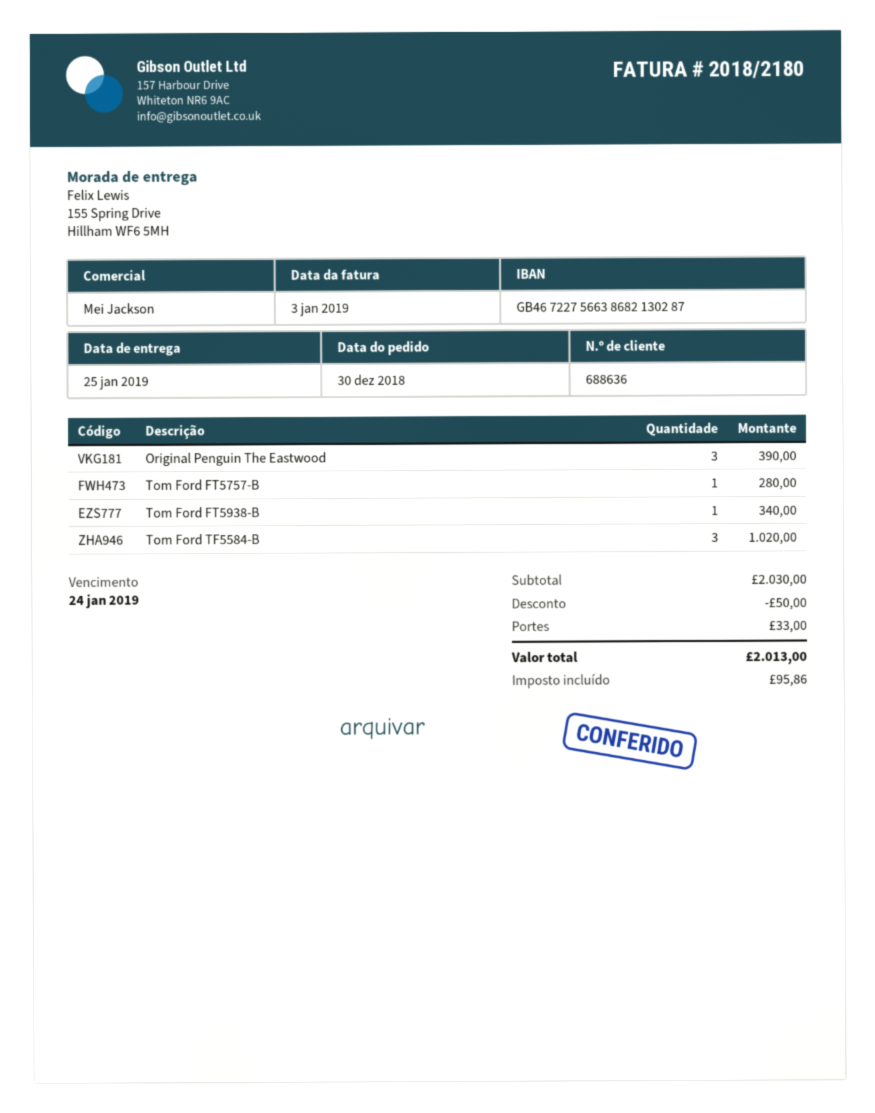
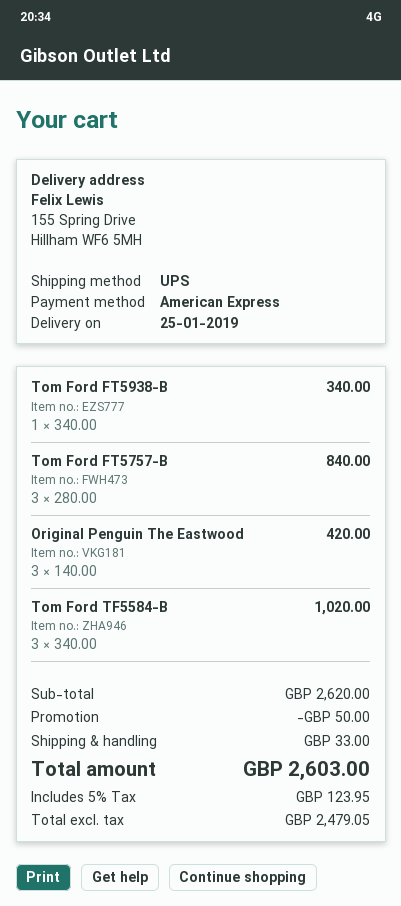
Original Penguin The Eastwood: 3 for 390.00 -> 3 for 420.00
Tom Ford FT5757-B: 1 for 280.00 -> 3 for 840.00
subtotal: 2030.00 -> 2620.00
tax: 95.86 -> 123.95
total: 2013.00 -> 2603.00

